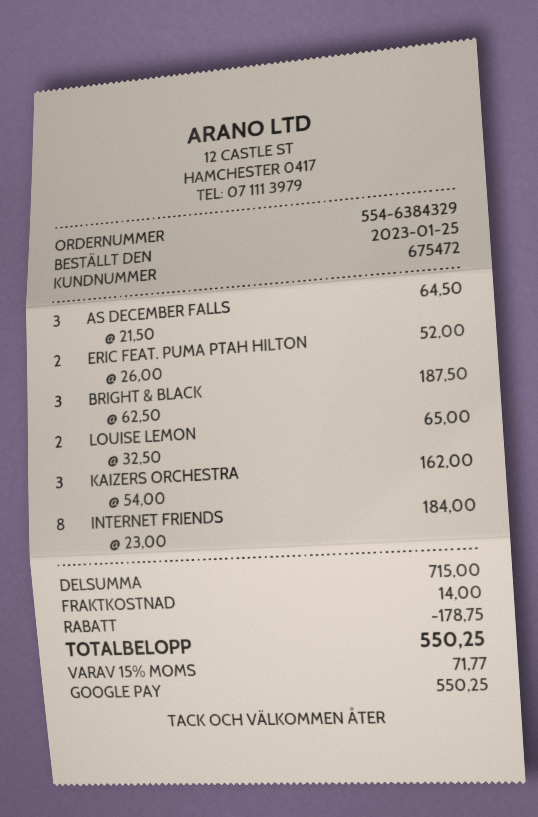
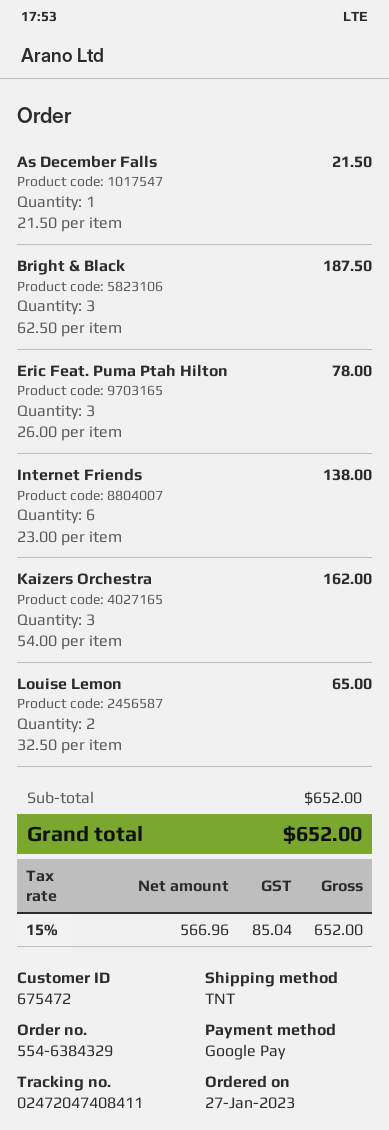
order date: 2023-01-25 -> 2023-01-27
AS DECEMBER FALLS: 3 x 21.50 = 64.50 -> 1 x 21.50 = 21.50
ERIC FEAT. PUMA PTAH HILTON: 2 x 26.00 = 52.00 -> 3 x 26.00 = 78.00
INTERNET FRIENDS: 8 x 23.00 = 184.00 -> 6 x 23.00 = 138.00
subtotal: 715.00 -> 652.00
discount: 178.75 -> none
shipping: 14.00 -> none
tax: 15% = 71.77 -> 15% = 85.04
total: 550.25 -> 652.00

